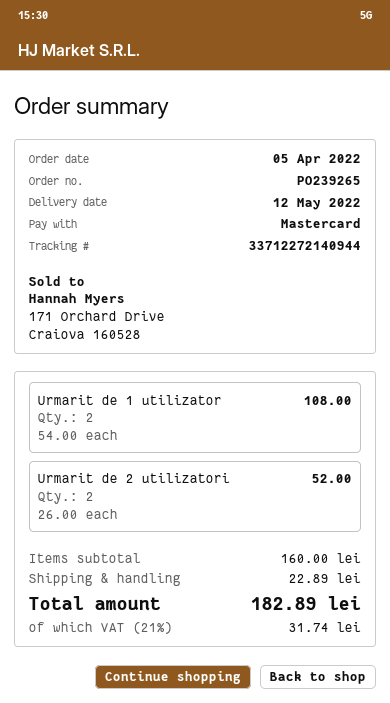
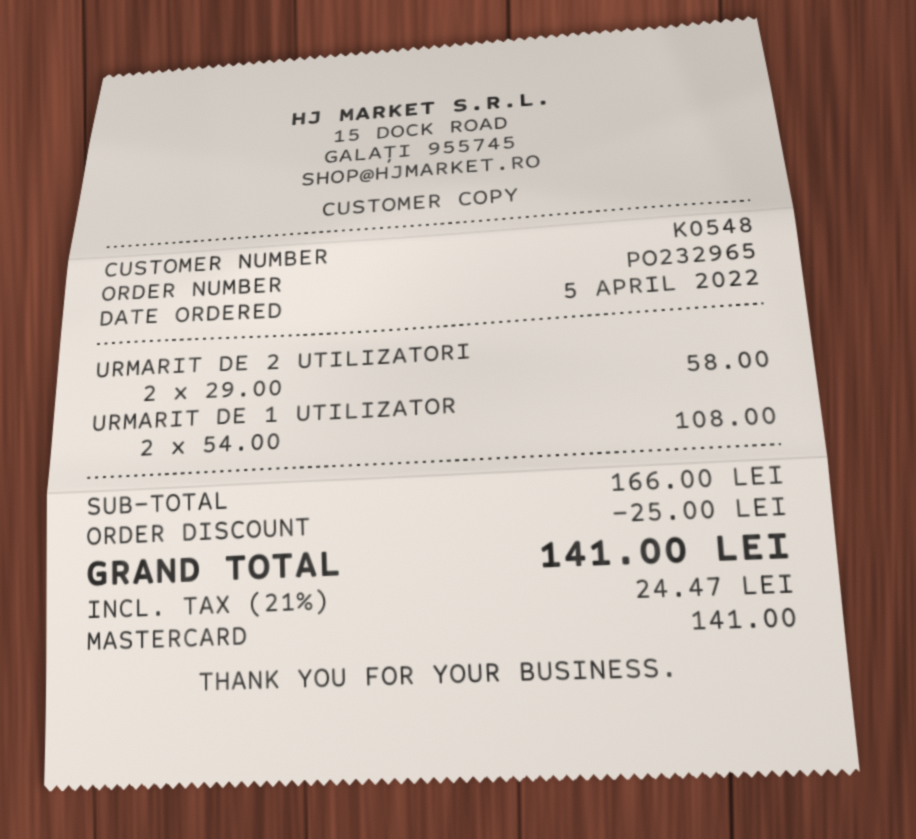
order number: PO239265 -> PO232965
Urmarit de 2 utilizatori: 2 x 26.00 = 52.00 -> 2 x 29.00 = 58.00
subtotal: 160.00 -> 166.00
discount: none -> 25.00
shipping: 22.89 -> none
tax: 21% = 31.74 -> 21% = 24.47
total: 182.89 -> 141.00

